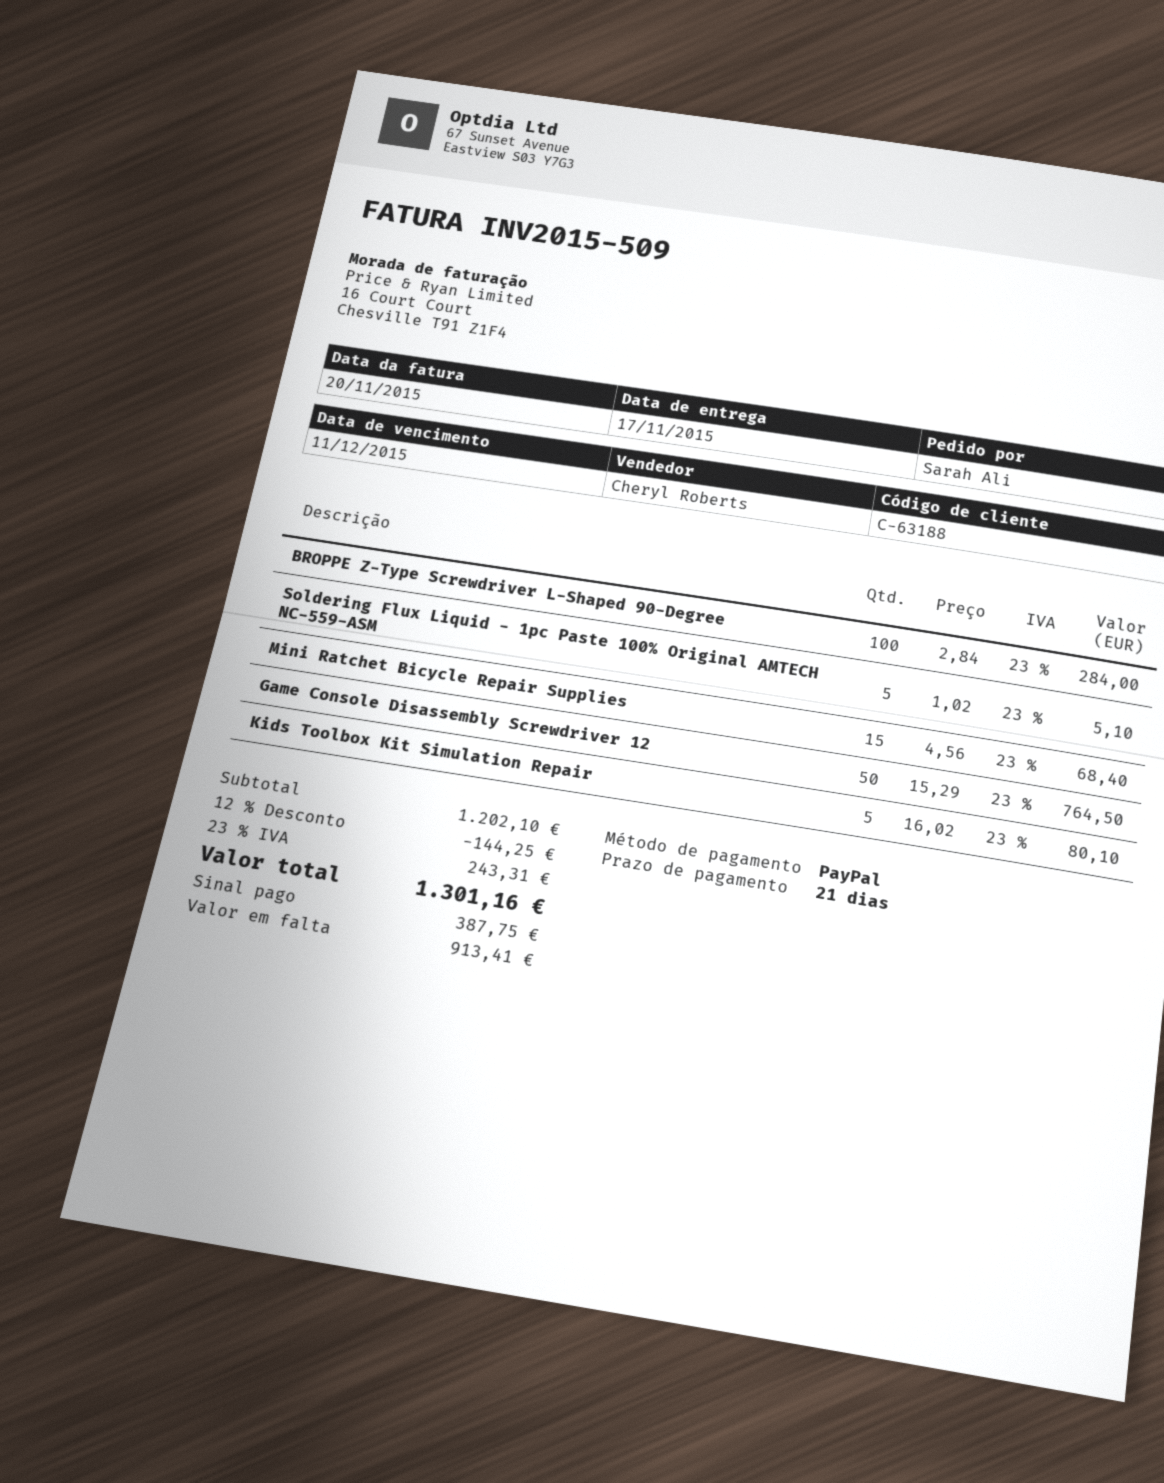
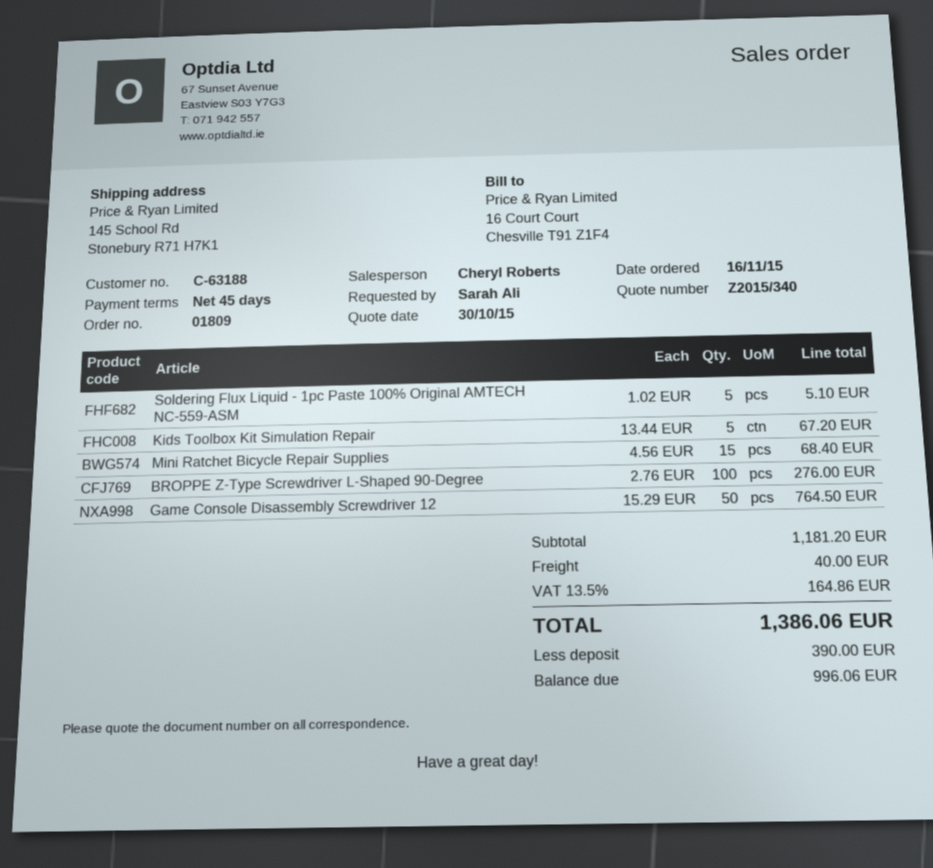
payment terms: 21 days -> 45 days
BROPPE Z-Type Screwdriver L-Shaped 90-Degree: 100 x 2.84 = 284.00 -> 100 x 2.76 = 276.00
Kids Toolbox Kit Simulation Repair: 5 x 16.02 = 80.10 -> 5 x 13.44 = 67.20
subtotal: 1202.10 -> 1181.20
discount: 12% = 144.25 -> none
shipping: none -> 40.00
tax: 23% = 243.31 -> 13.5% = 164.86
total: 1301.16 -> 1386.06
deposit: 387.75 -> 390.00
balance: 913.41 -> 996.06

